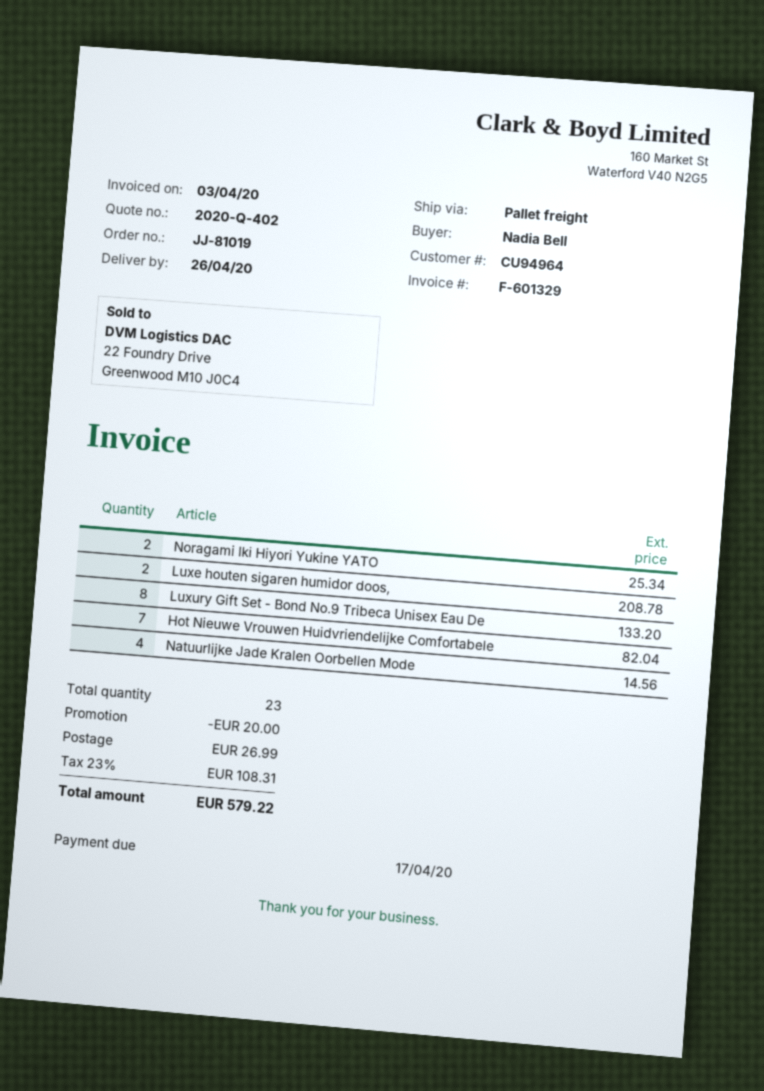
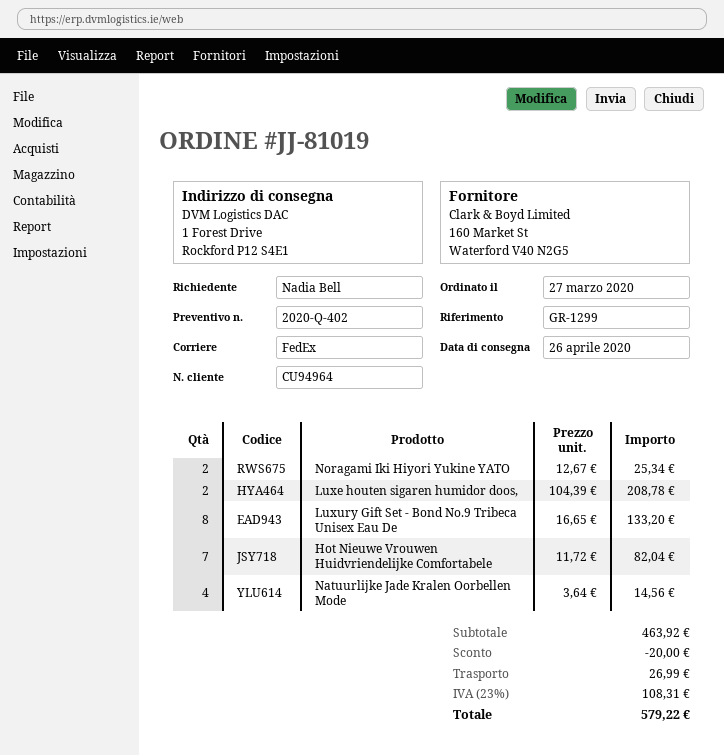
shipping method: pallet freight -> FedEx

